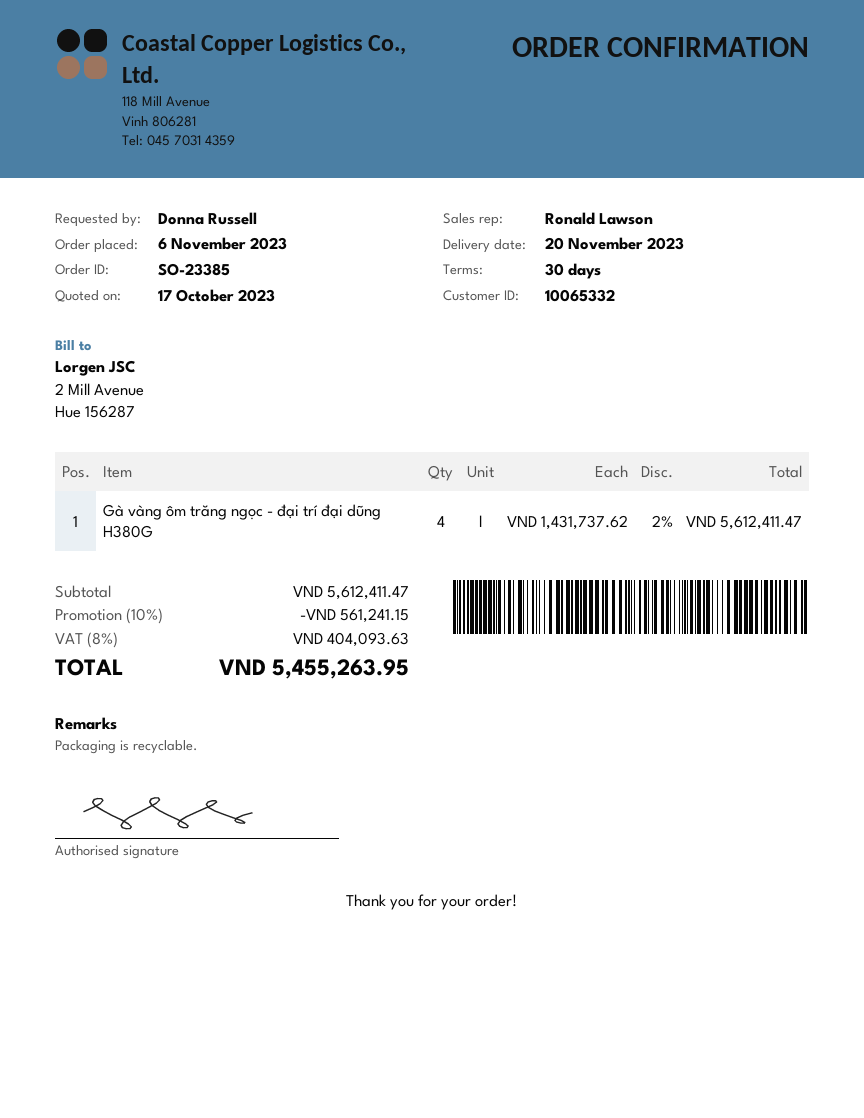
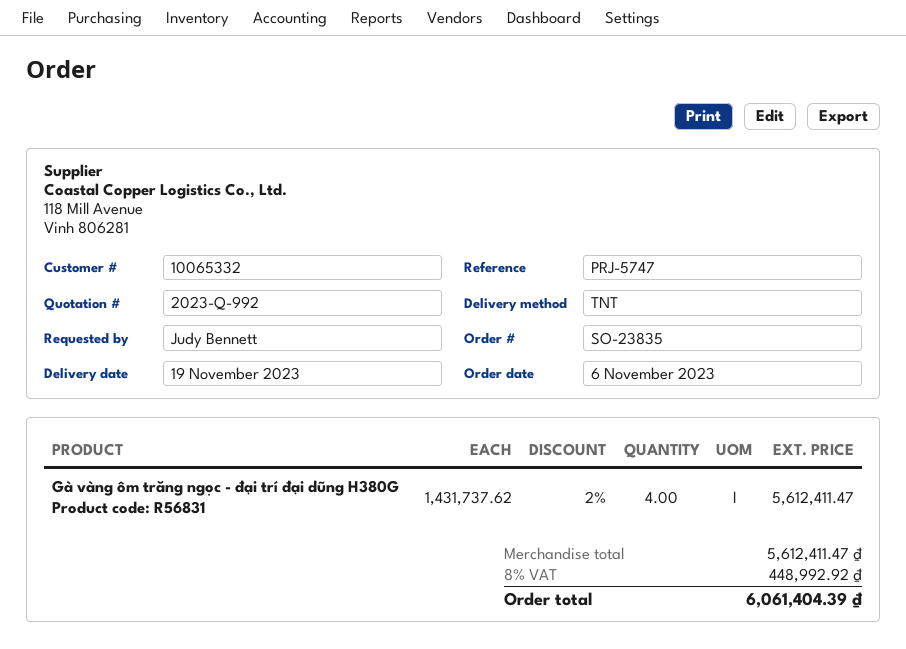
order number: SO-23385 -> SO-23835
delivery date: 2023-11-20 -> 2023-11-19
ordered by: Donna Russell -> Judy Bennett
discount: 10% = 561241.15 -> none
tax: 8% = 404093.63 -> 8% = 448992.92
total: 5455263.95 -> 6061404.39

